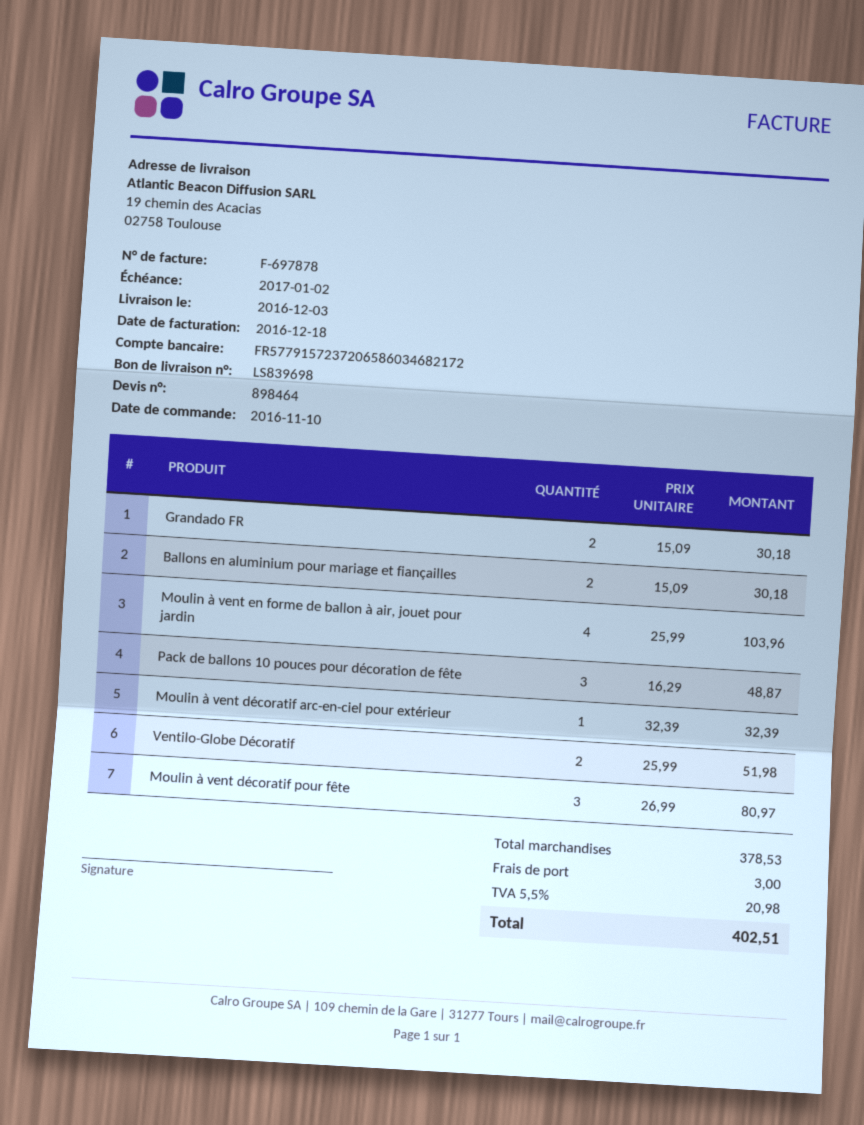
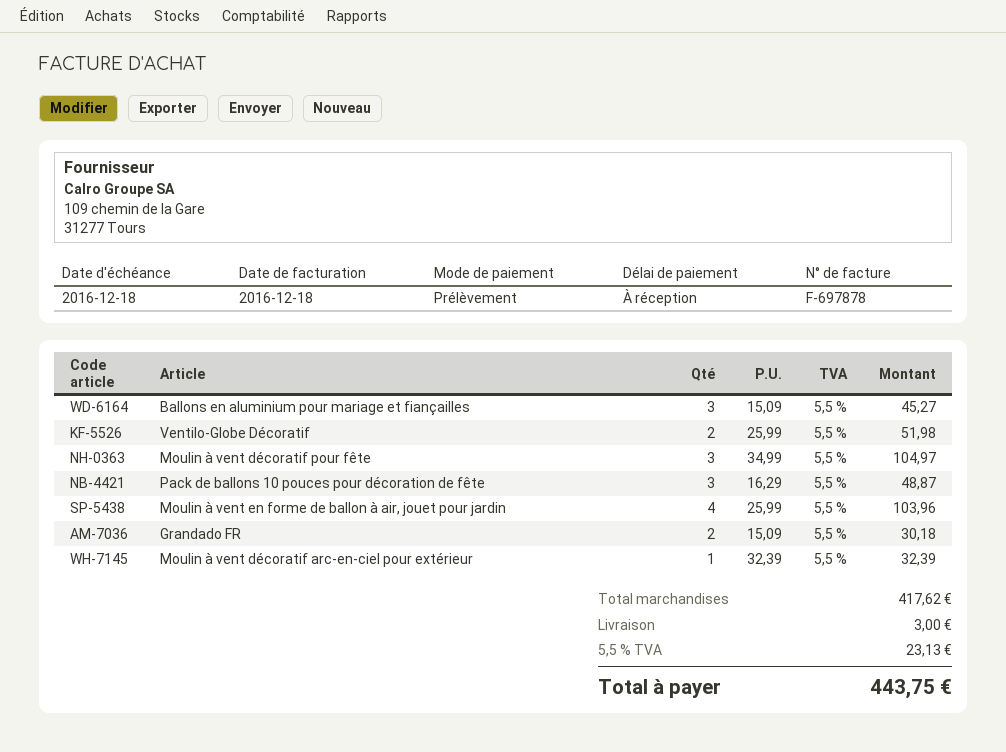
due date: 2017-01-02 -> 2016-12-18
Ballons en aluminium pour mariage et fiançailles: 2 x 15.09 = 30.18 -> 3 x 15.09 = 45.27
Moulin à vent décoratif pour fête: 3 x 26.99 = 80.97 -> 3 x 34.99 = 104.97
subtotal: 378.53 -> 417.62
tax: 5.5% = 20.98 -> 5.5% = 23.13
total: 402.51 -> 443.75

